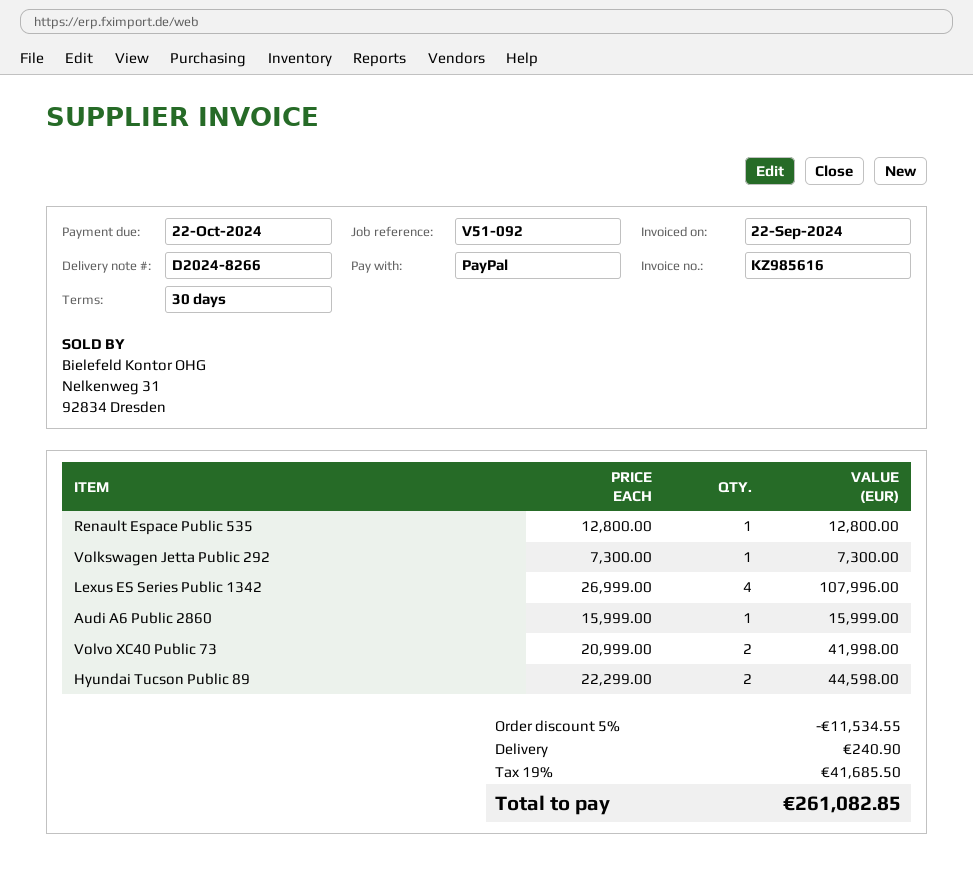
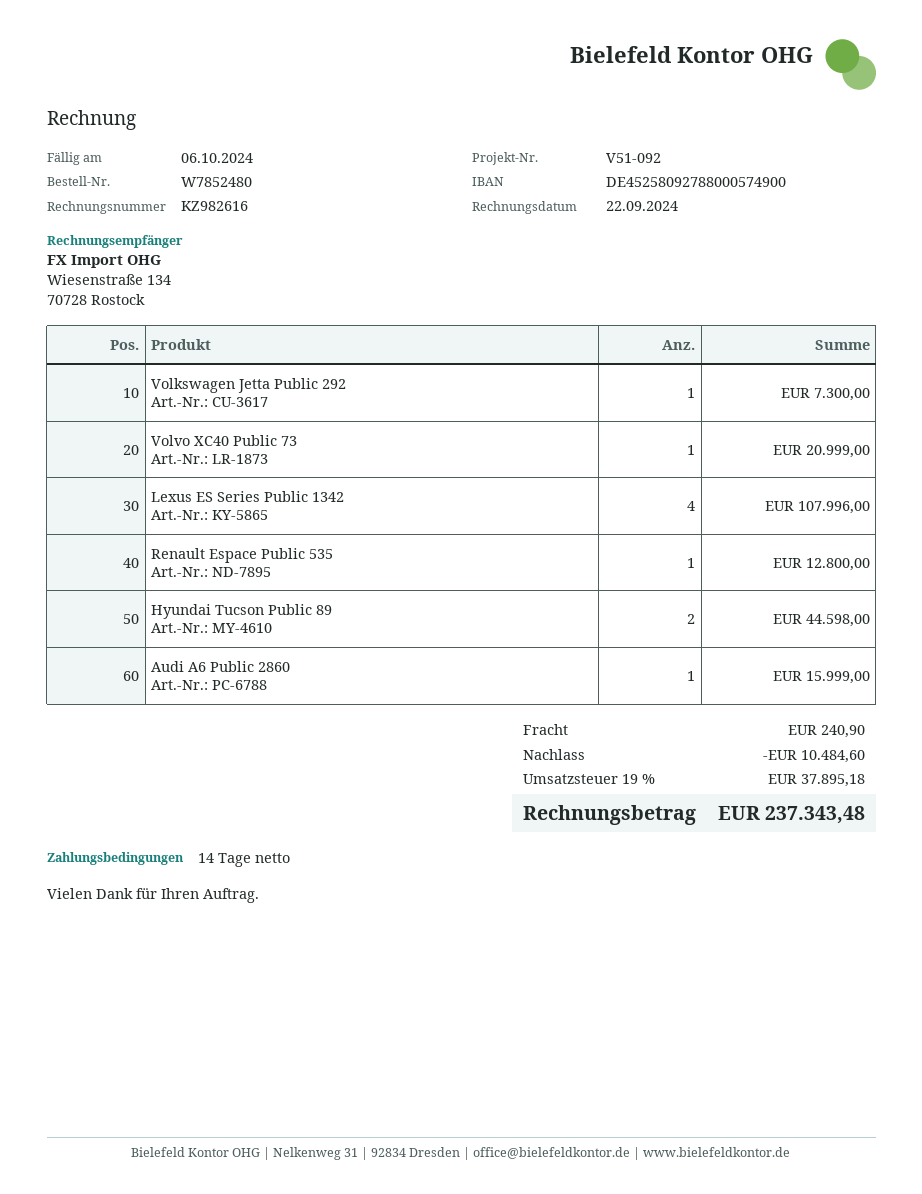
invoice number: KZ985616 -> KZ982616
payment terms: 30 days -> 14 days
due date: 2024-10-22 -> 2024-10-06
Volvo XC40 Public 73: 2 for 41998.00 -> 1 for 20999.00
discount: 11534.55 -> 10484.60
tax: 19% = 41685.50 -> 19% = 37895.18
total: 261082.85 -> 237343.48

